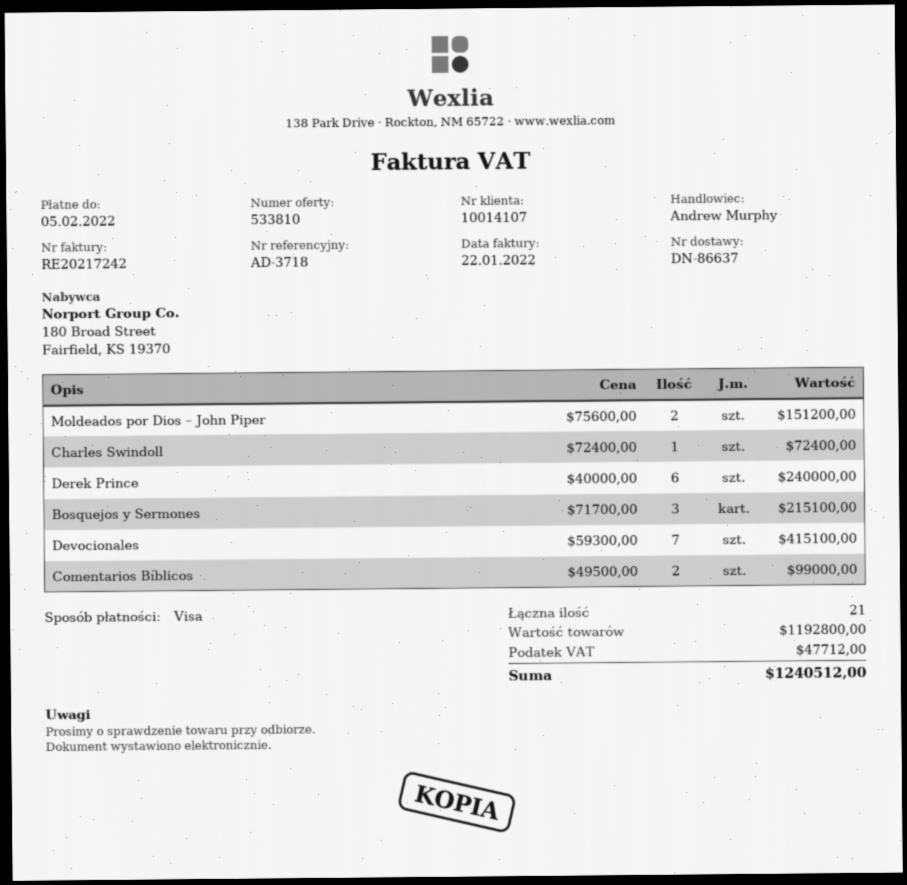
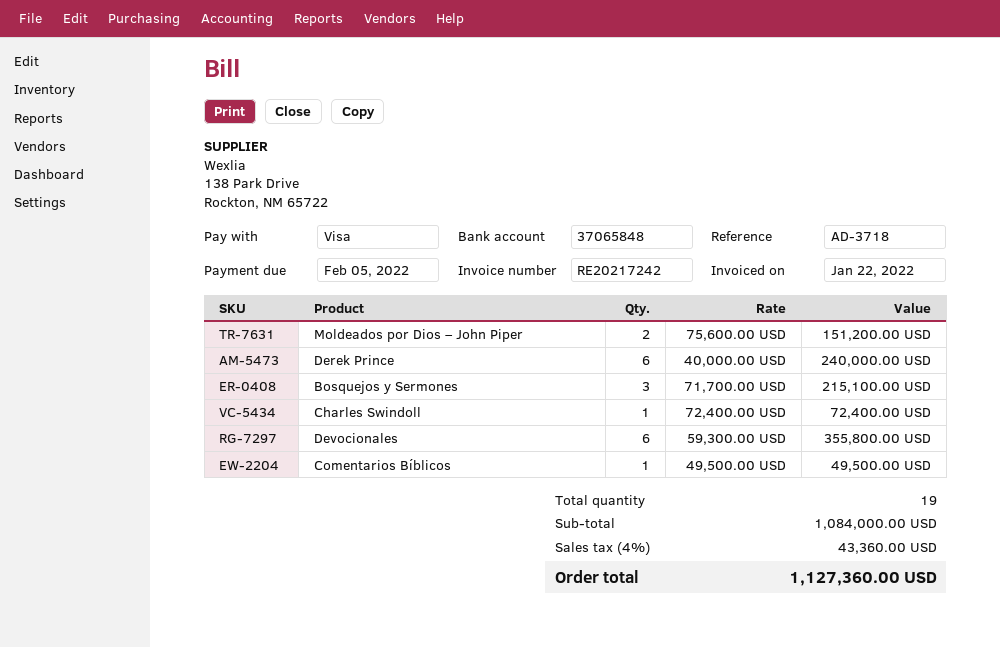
Devocionales: 7 x 59300.00 = 415100.00 -> 6 x 59300.00 = 355800.00
Comentarios Bíblicos: 2 x 49500.00 = 99000.00 -> 1 x 49500.00 = 49500.00
total quantity: 21 -> 19
subtotal: 1192800.00 -> 1084000.00
tax: 47712.00 -> 43360.00
total: 1240512.00 -> 1127360.00

